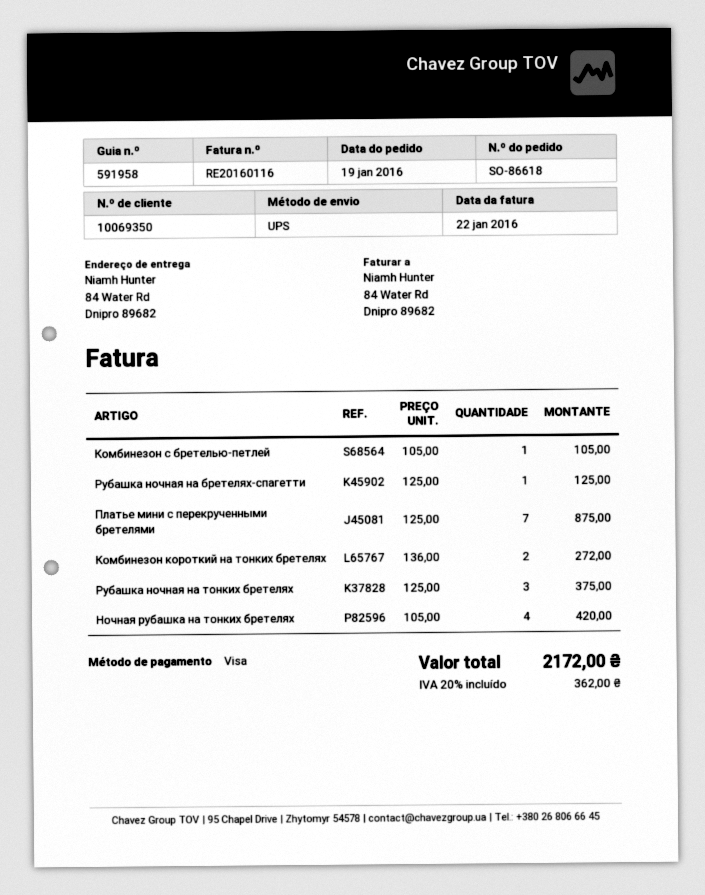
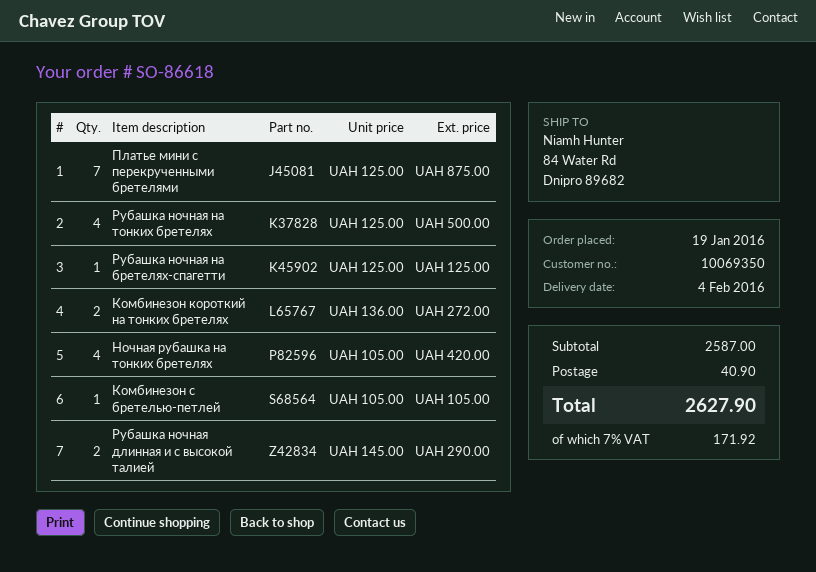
Рубашка ночная на тонких бретелях: 3 x 125.00 = 375.00 -> 4 x 125.00 = 500.00
Рубашка ночная длинная и с высокой талией: none -> 2 x 145.00 = 290.00
shipping: none -> 40.90
tax: 20% = 362.00 -> 7% = 171.92
total: 2172.00 -> 2627.90

